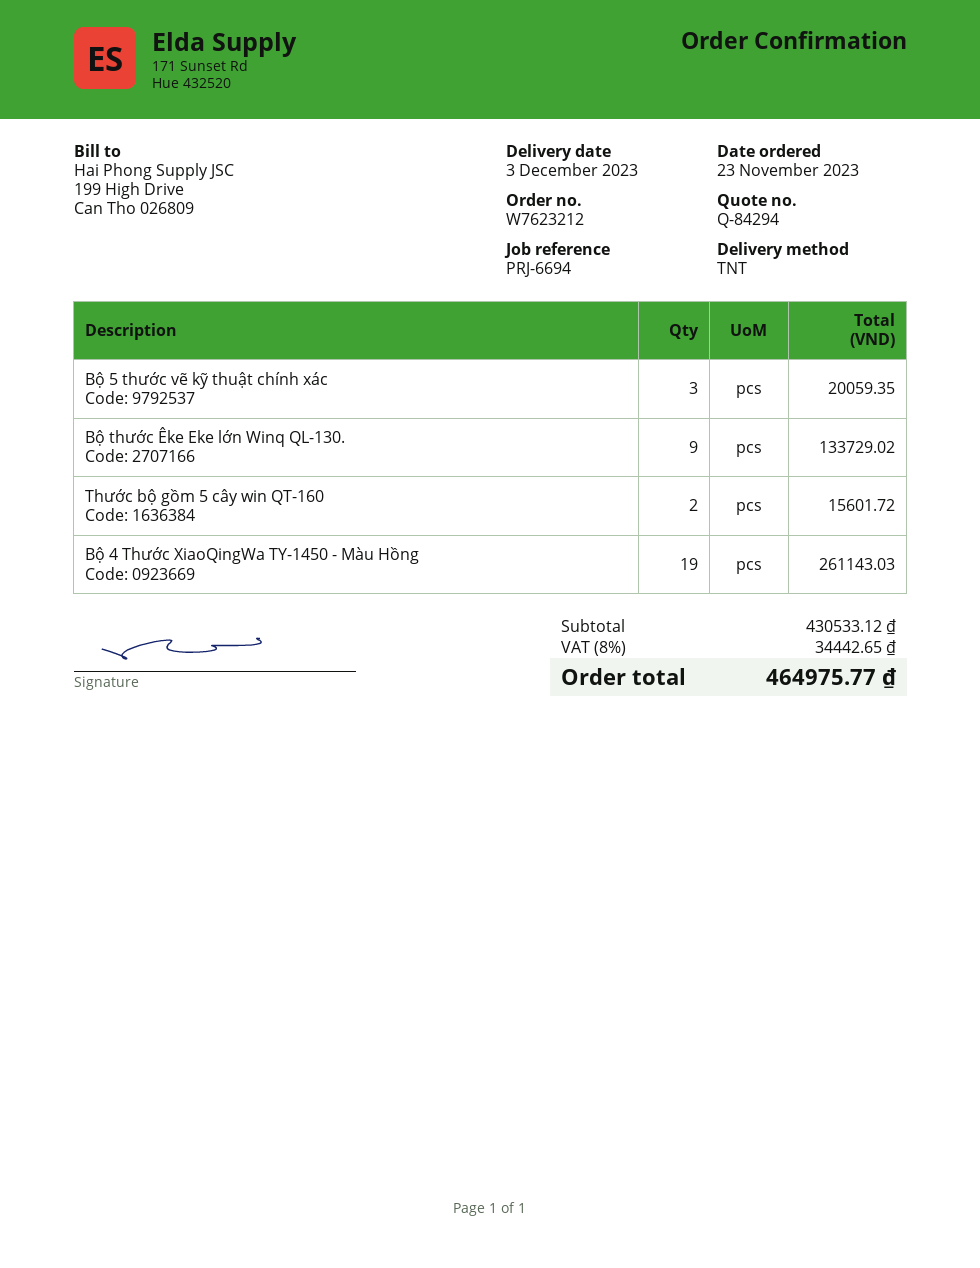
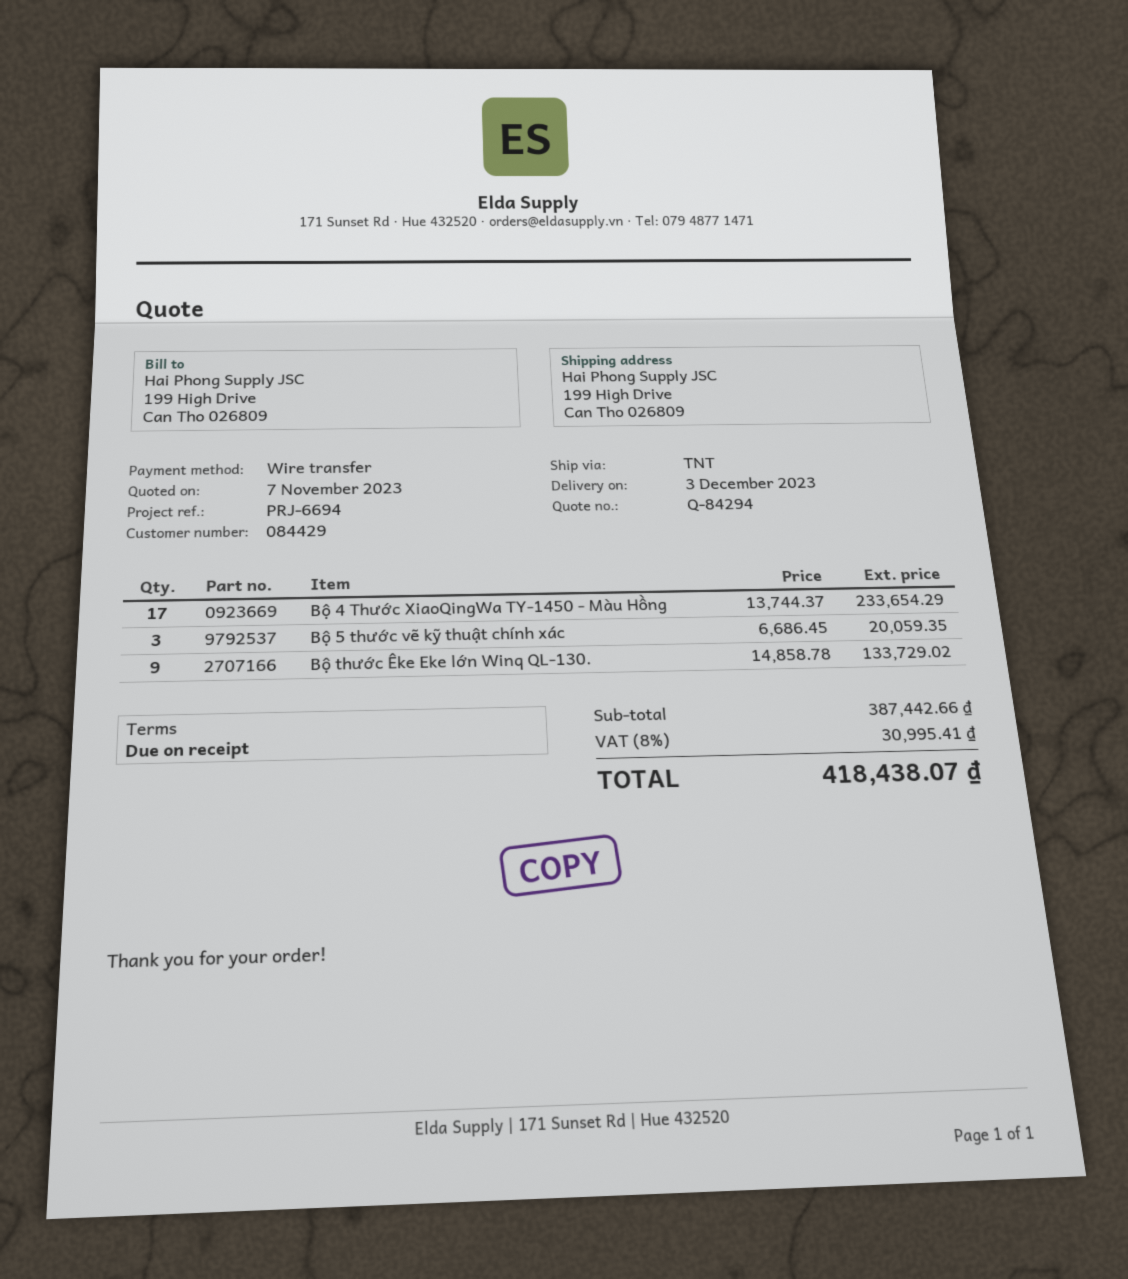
Thước bộ gồm 5 cây win QT-160: 2 for 15601.72 -> none
Bộ 4 Thước XiaoQingWa TY-1450 - Màu Hồng: 19 for 261143.03 -> 17 for 233654.29
subtotal: 430533.12 -> 387442.66
tax: 8% = 34442.65 -> 8% = 30995.41
total: 464975.77 -> 418438.07

